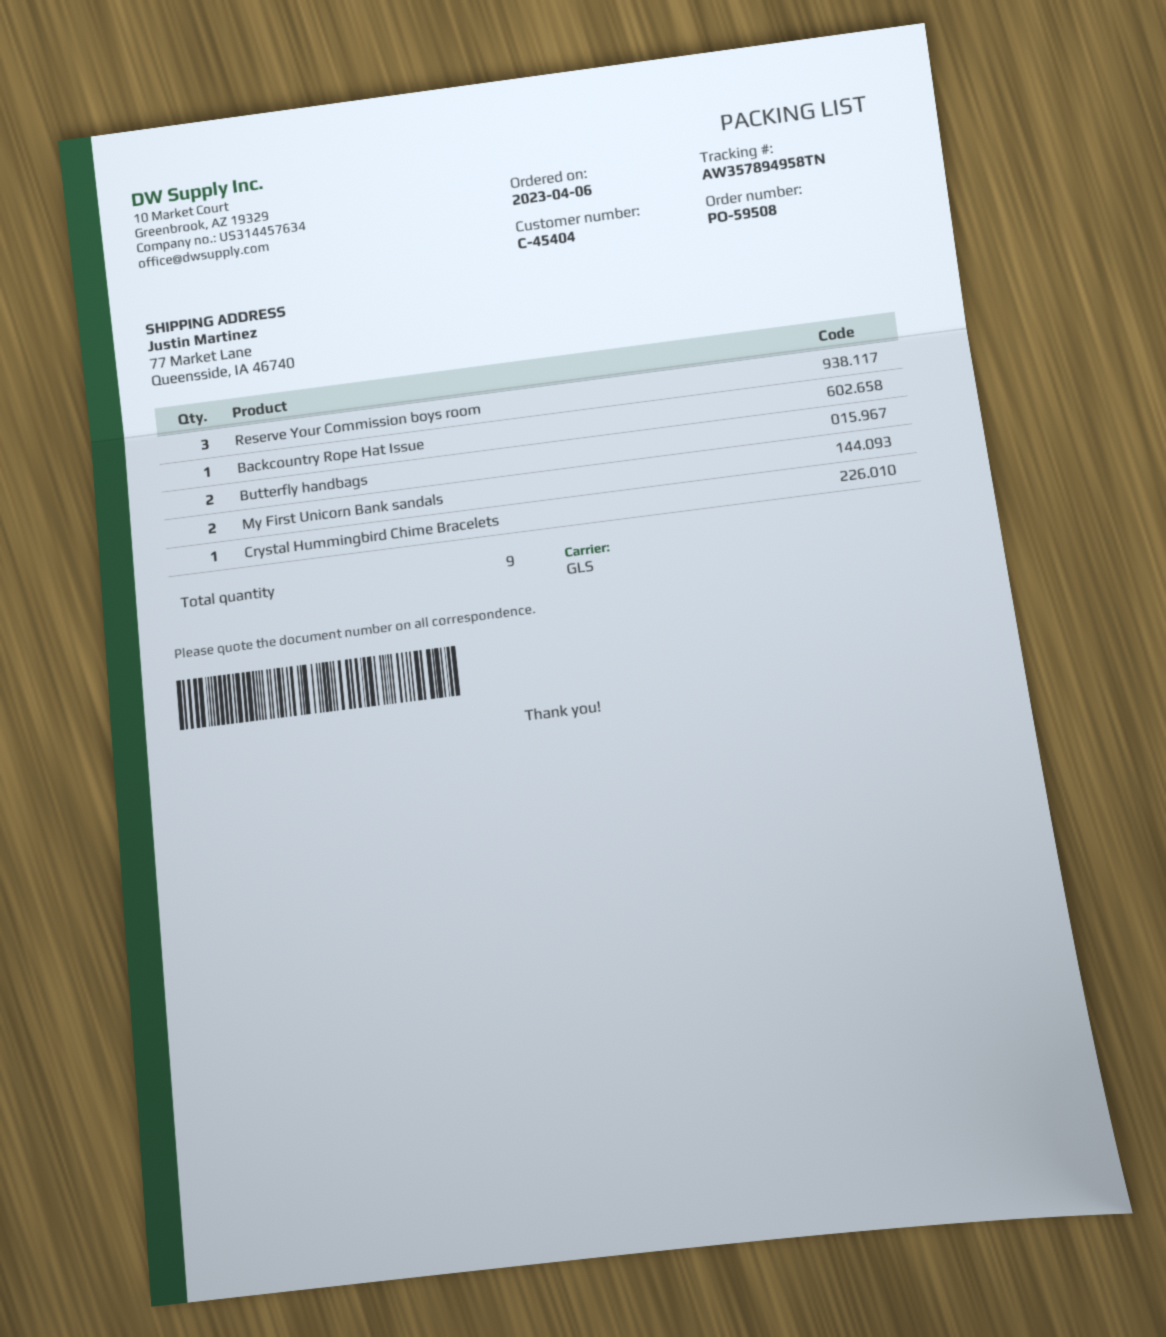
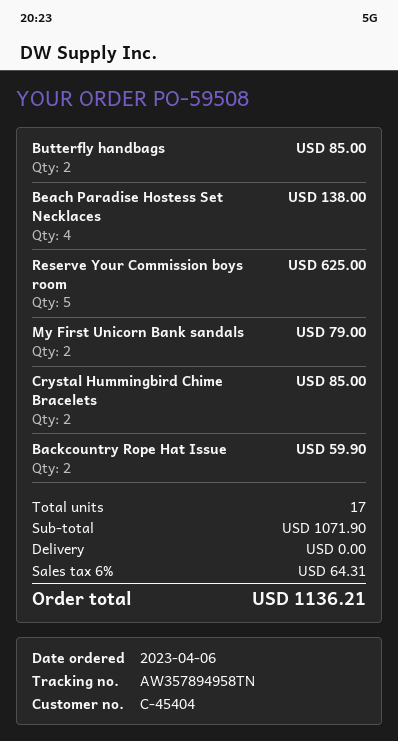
Reserve Your Commission boys room: 3 -> 5
Backcountry Rope Hat Issue: 1 -> 2
Crystal Hummingbird Chime Bracelets: 1 -> 2
Beach Paradise Hostess Set Necklaces: none -> 4
total quantity: 9 -> 17

